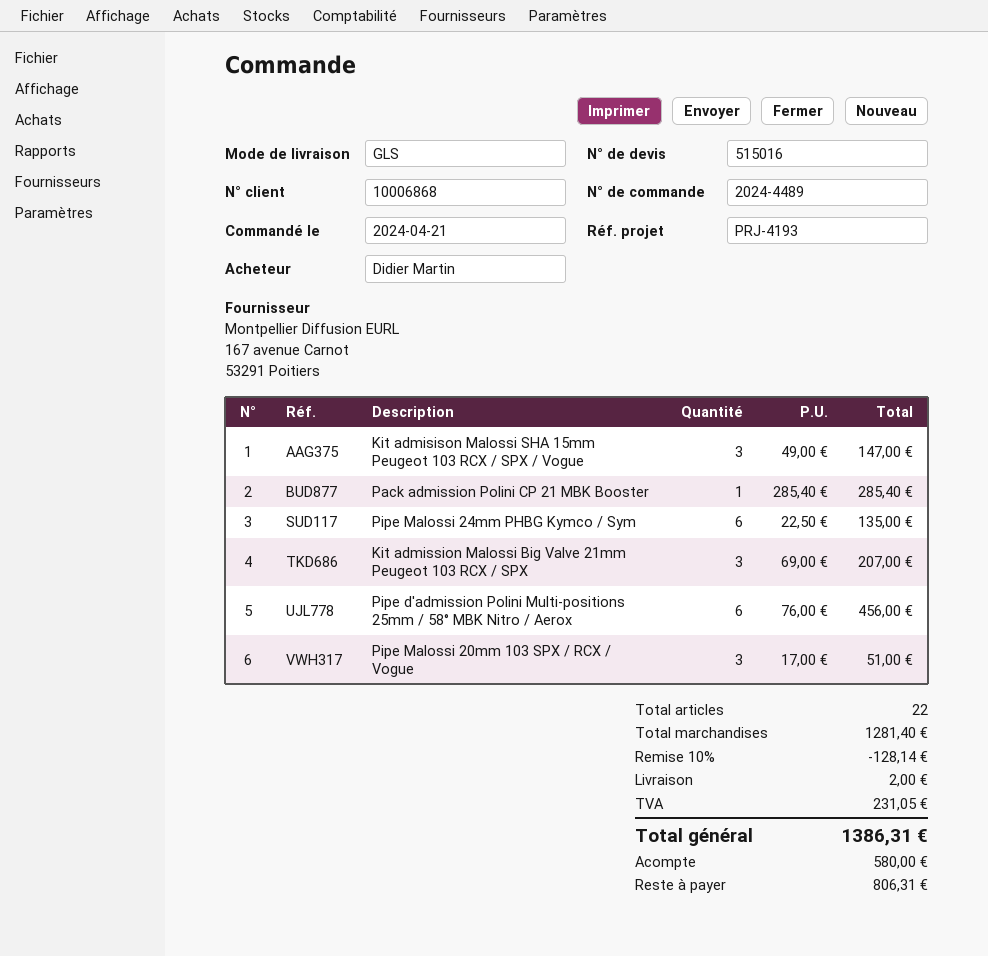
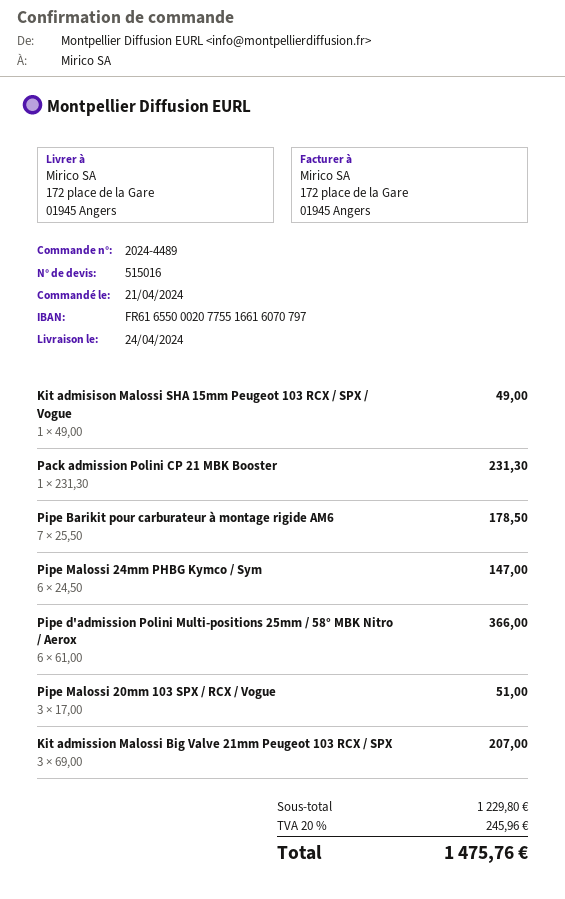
Kit admisison Malossi SHA 15mm Peugeot 103 RCX / SPX / Vogue: 3 x 49.00 = 147.00 -> 1 x 49.00 = 49.00
Pack admission Polini CP 21 MBK Booster: 1 x 285.40 = 285.40 -> 1 x 231.30 = 231.30
Pipe Malossi 24mm PHBG Kymco / Sym: 6 x 22.50 = 135.00 -> 6 x 24.50 = 147.00
Pipe d'admission Polini Multi-positions 25mm / 58° MBK Nitro / Aerox: 6 x 76.00 = 456.00 -> 6 x 61.00 = 366.00
Pipe Barikit pour carburateur à montage rigide AM6: none -> 7 x 25.50 = 178.50
subtotal: 1281.40 -> 1229.80
discount: 10% = 128.14 -> none
shipping: 2.00 -> none
tax: 231.05 -> 245.96
total: 1386.31 -> 1475.76

